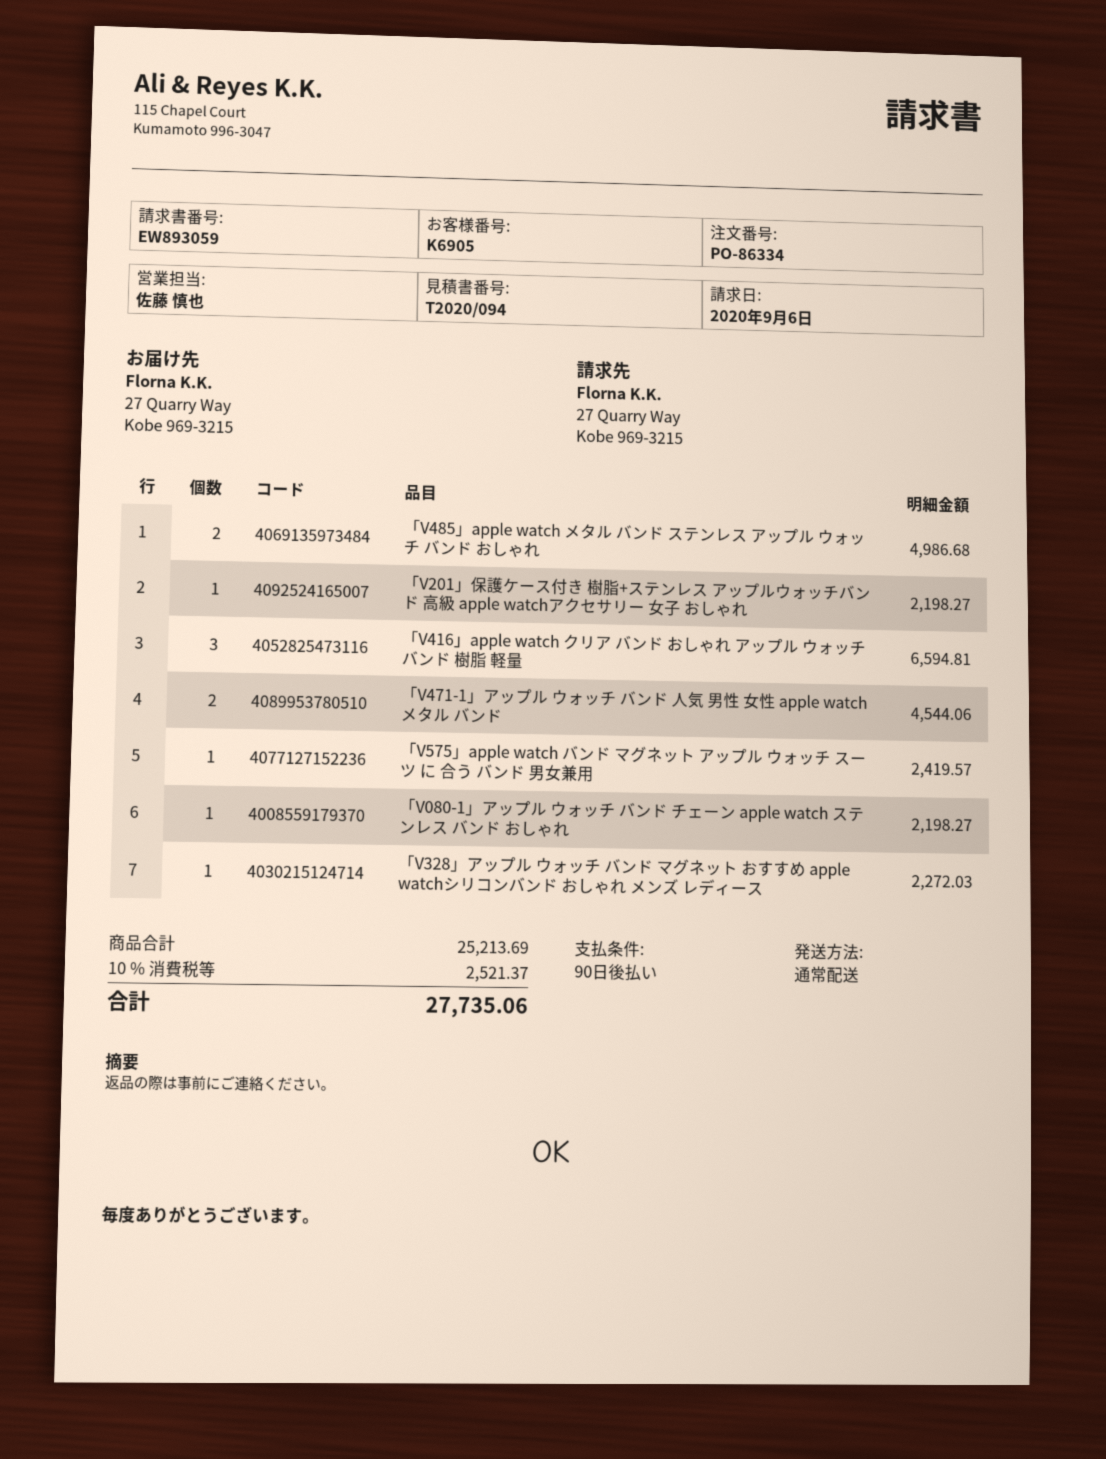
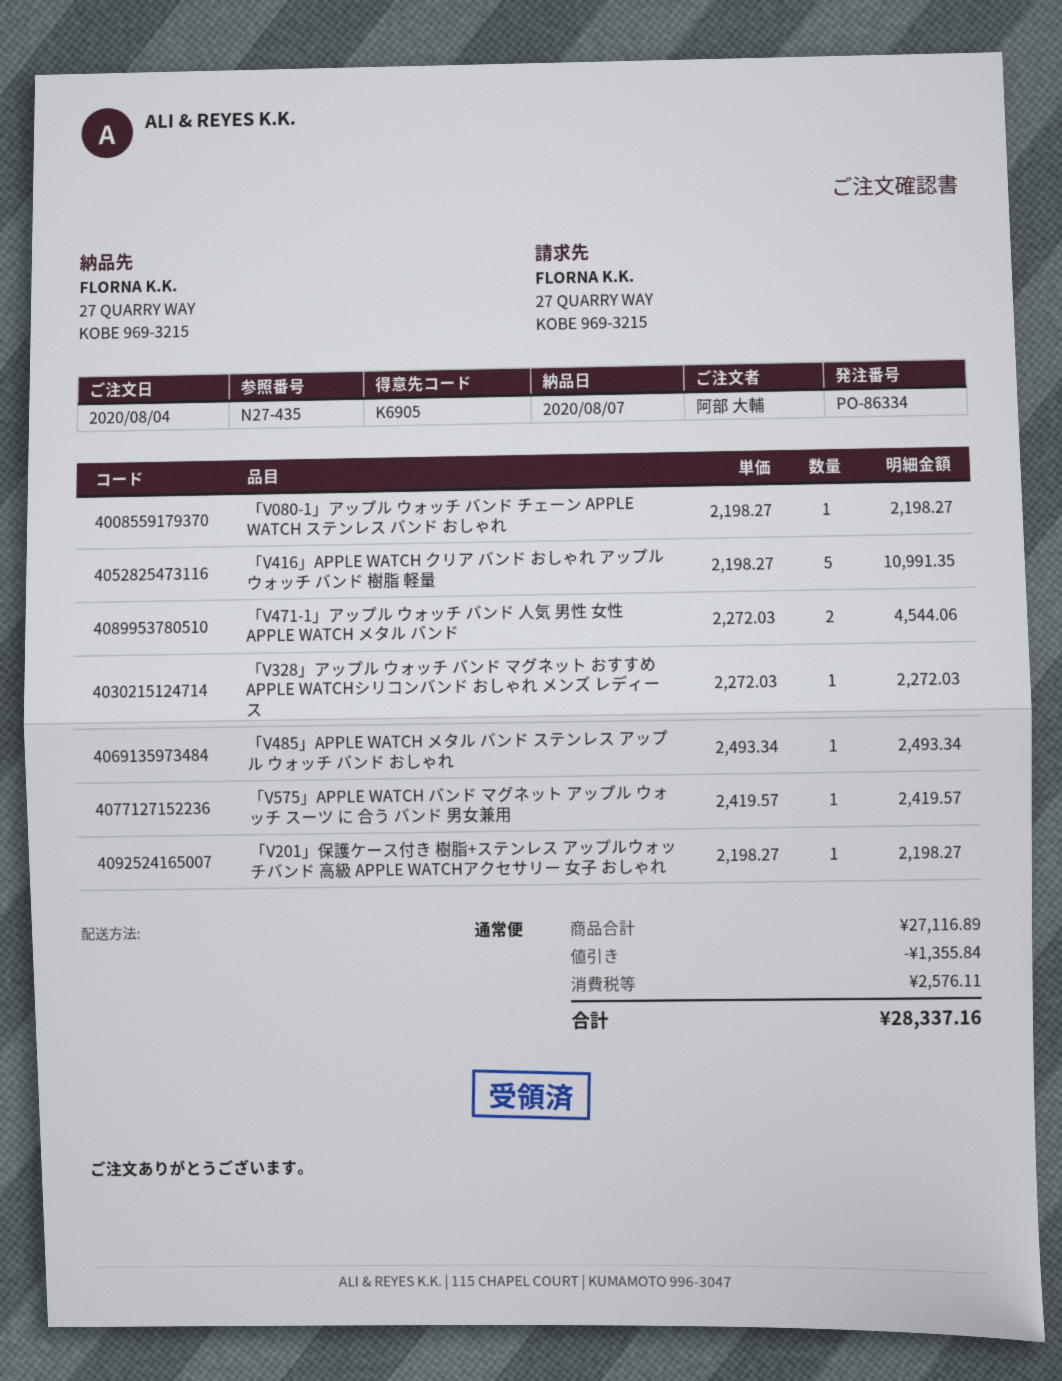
「V485」apple watch メタル バンド ステンレス アップル ウォッチ バンド おしゃれ: 2 for 4986.68 -> 1 for 2493.34
「V416」apple watch クリア バンド おしゃれ アップル ウォッチ バンド 樹脂 軽量: 3 for 6594.81 -> 5 for 10991.35
subtotal: 25213.69 -> 27116.89
discount: none -> 1355.84
tax: 2521.37 -> 2576.11
total: 27735.06 -> 28337.16

